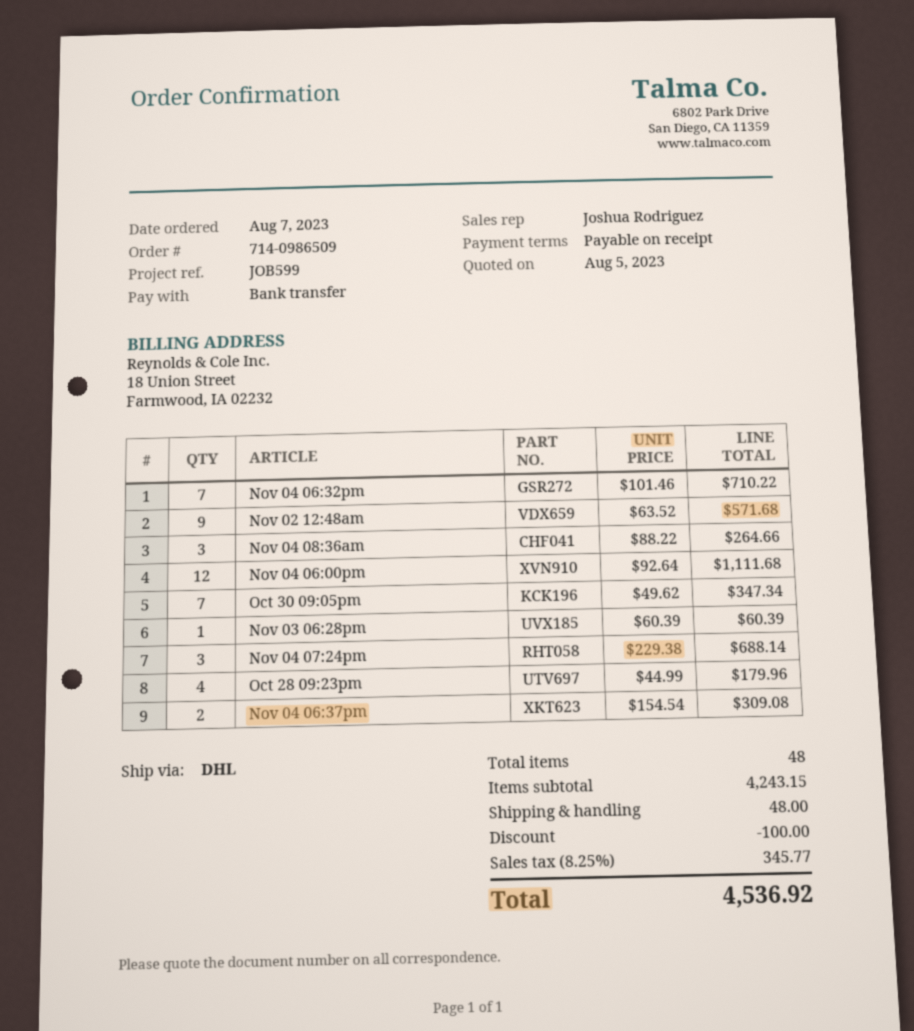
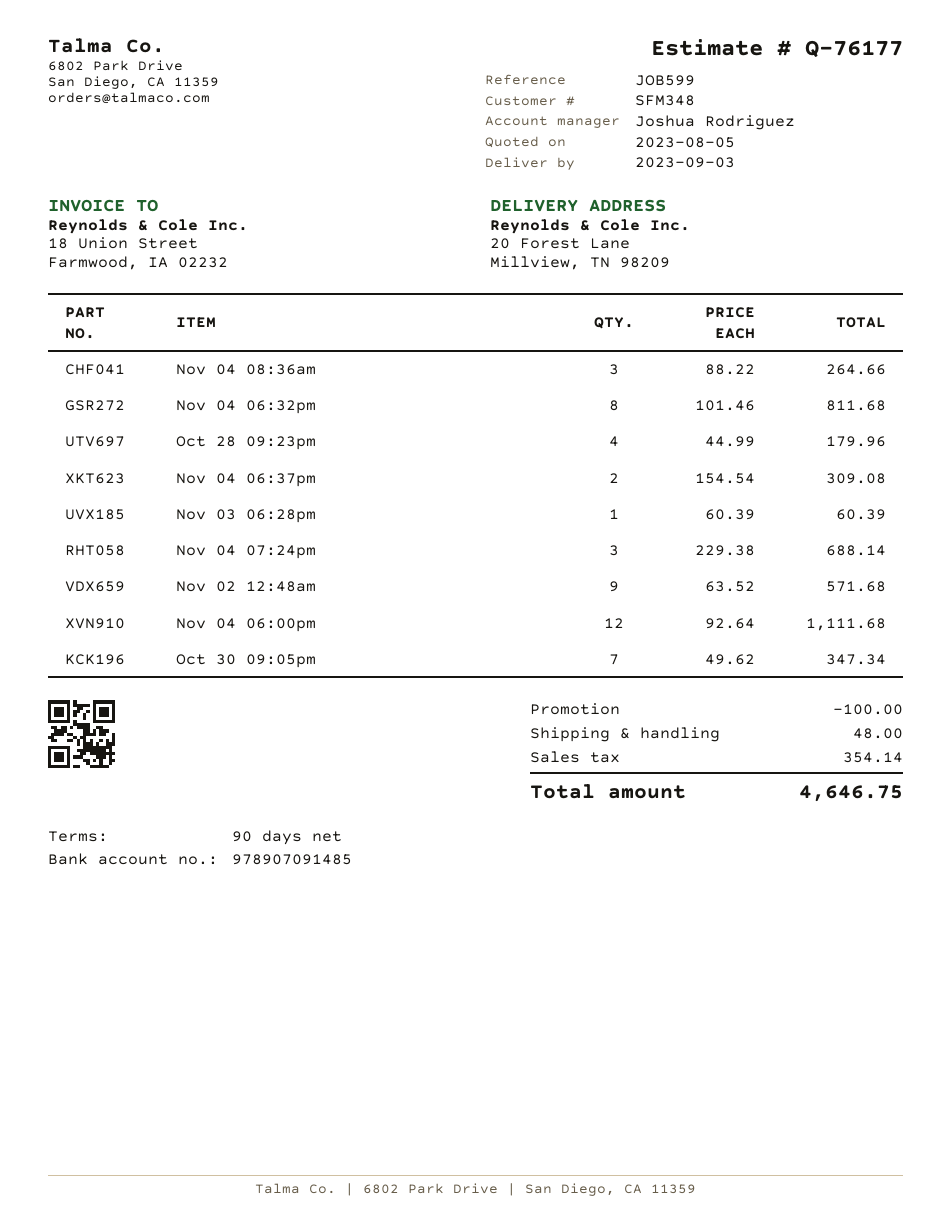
payment terms: on receipt -> 90 days
Nov 04 06:32pm: 7 x 101.46 = 710.22 -> 8 x 101.46 = 811.68
tax: 345.77 -> 354.14
total: 4536.92 -> 4646.75

